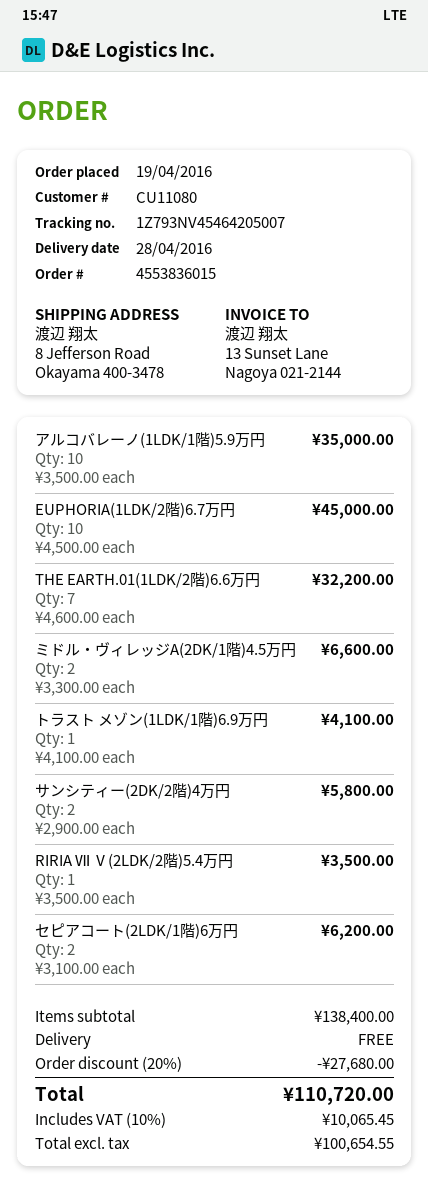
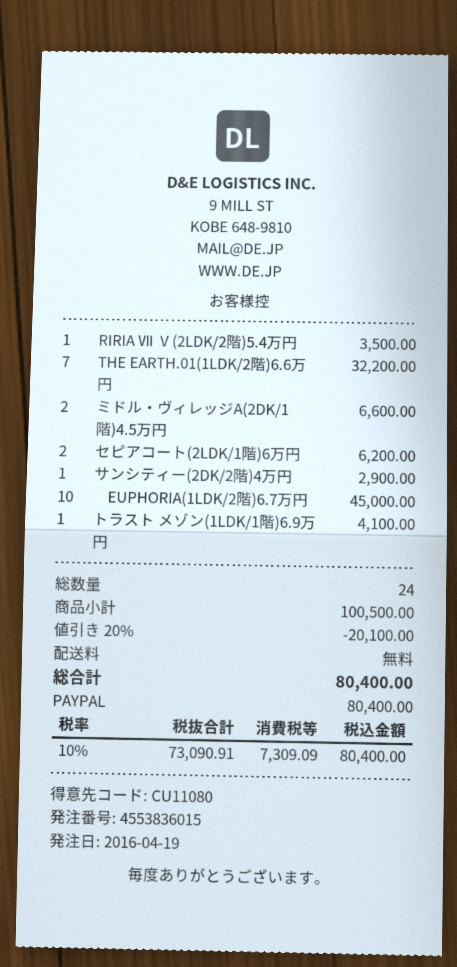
アルコバレーノ(1LDK/1階)5.9万円: 10 for 35000.00 -> none
サンシティー(2DK/2階)4万円: 2 for 5800.00 -> 1 for 2900.00
subtotal: 138400.00 -> 100500.00
discount: 20% = 27680.00 -> 20% = 20100.00
net: 100654.55 -> 73090.91
tax: 10% = 10065.45 -> 10% = 7309.09
total: 110720.00 -> 80400.00

